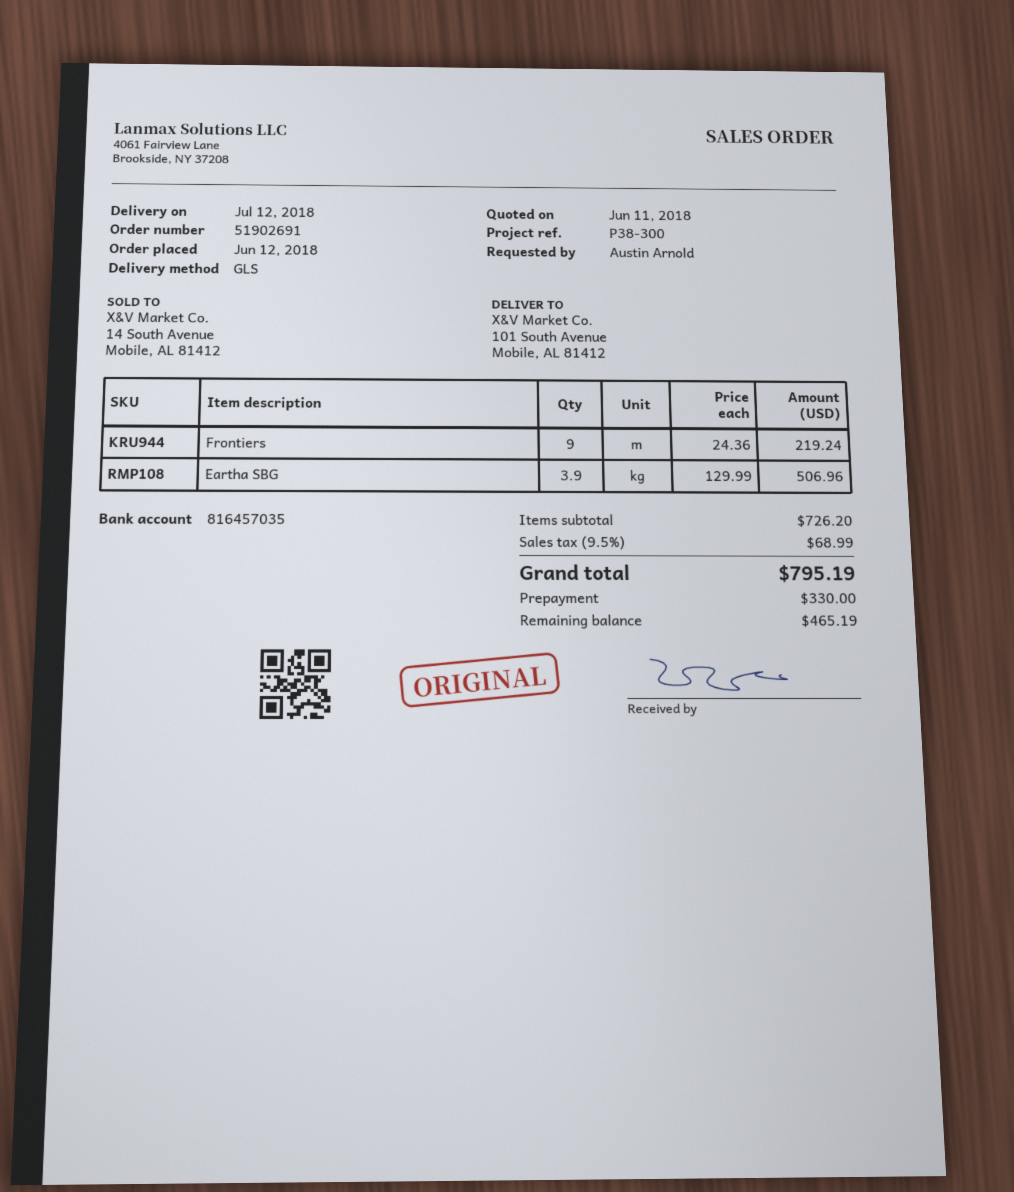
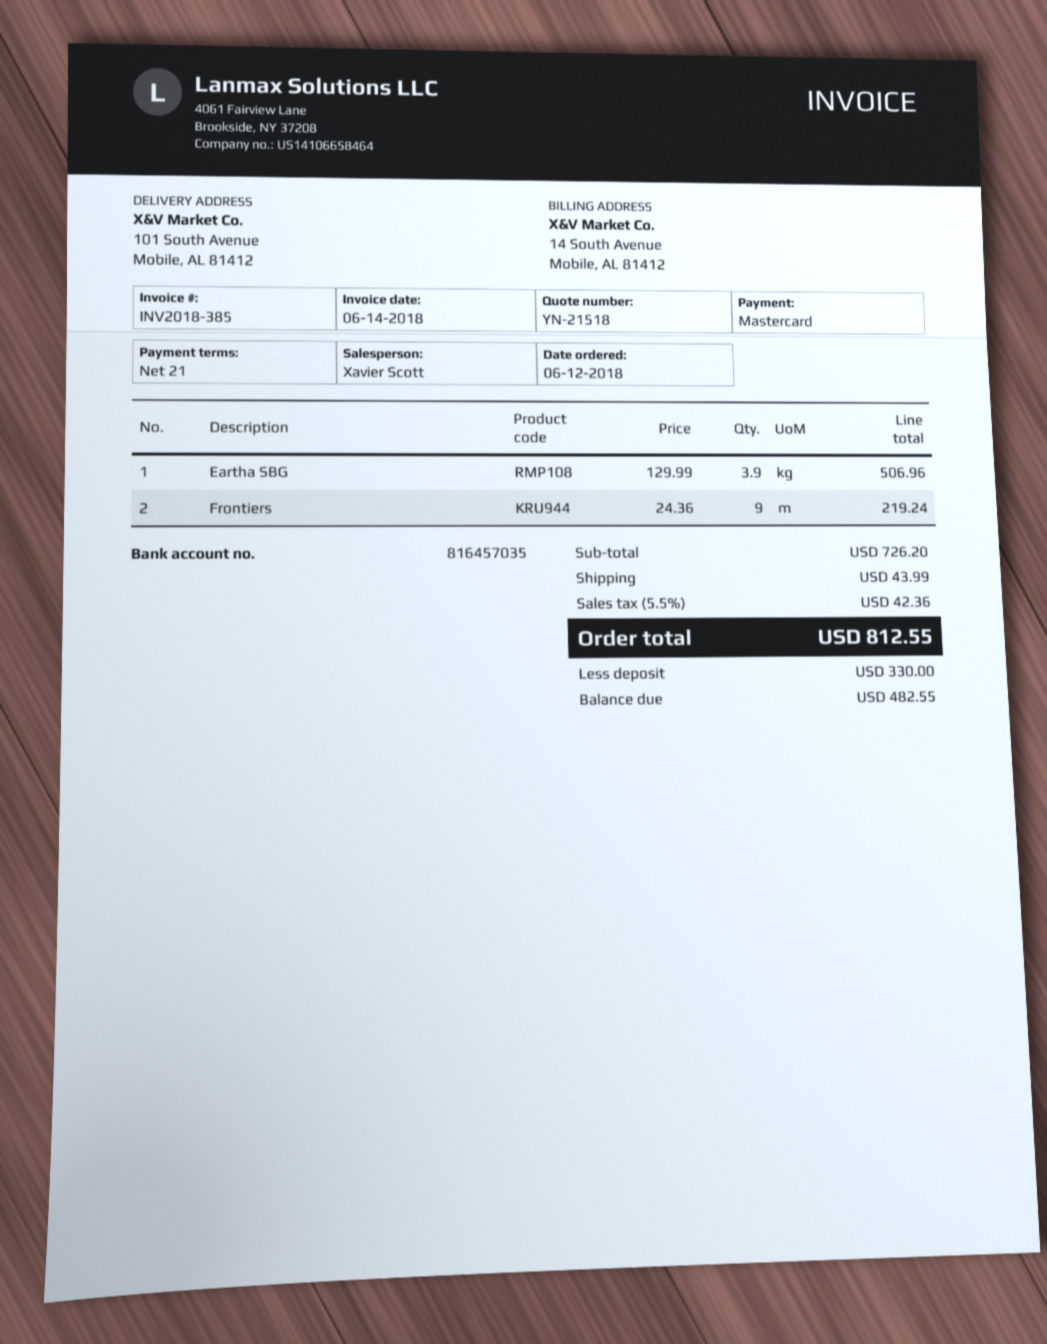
shipping: none -> 43.99
tax: 9.5% = 68.99 -> 5.5% = 42.36
total: 795.19 -> 812.55
balance: 465.19 -> 482.55

